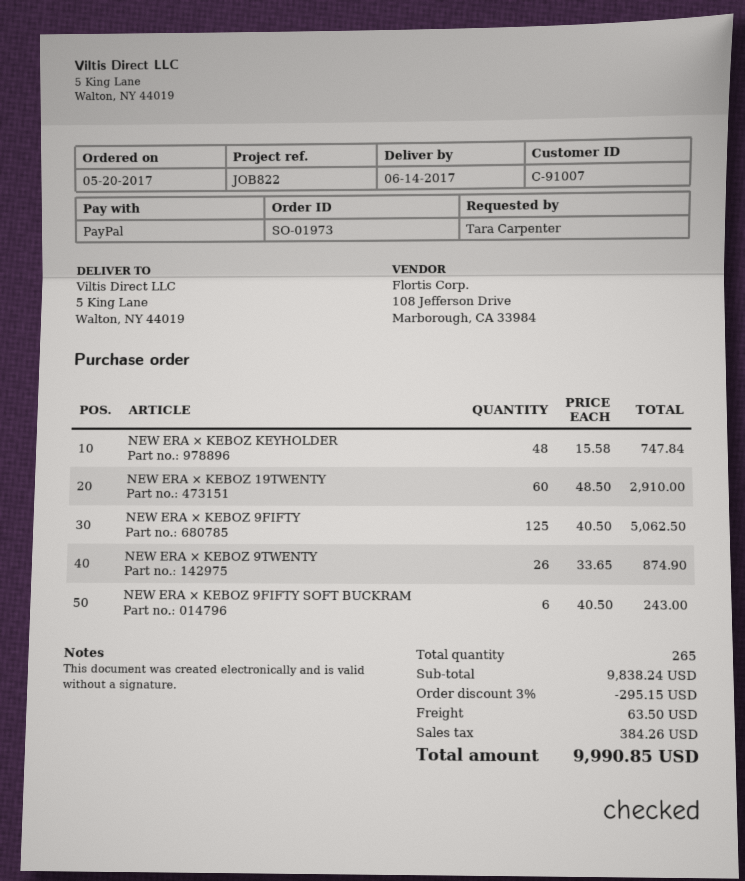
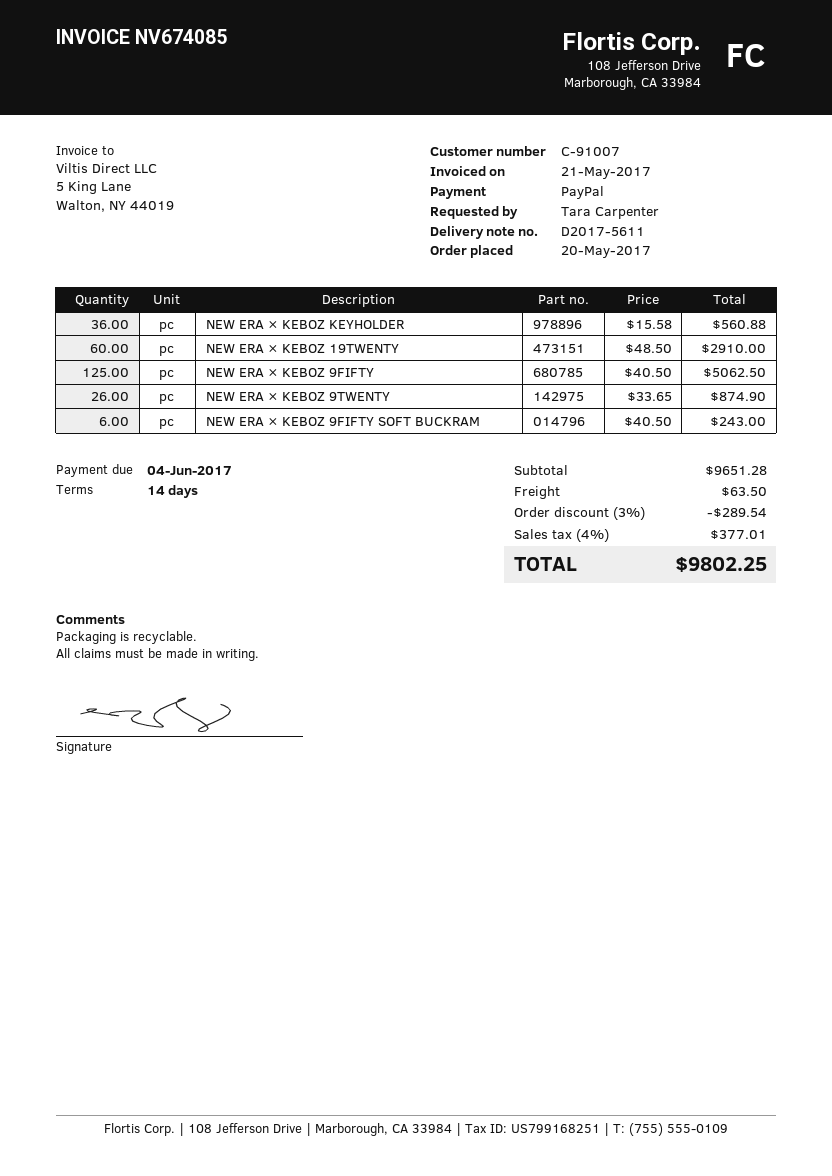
NEW ERA × KEBOZ KEYHOLDER: 48 x 15.58 = 747.84 -> 36 x 15.58 = 560.88
subtotal: 9838.24 -> 9651.28
discount: 3% = 295.15 -> 3% = 289.54
tax: 384.26 -> 377.01
total: 9990.85 -> 9802.25

